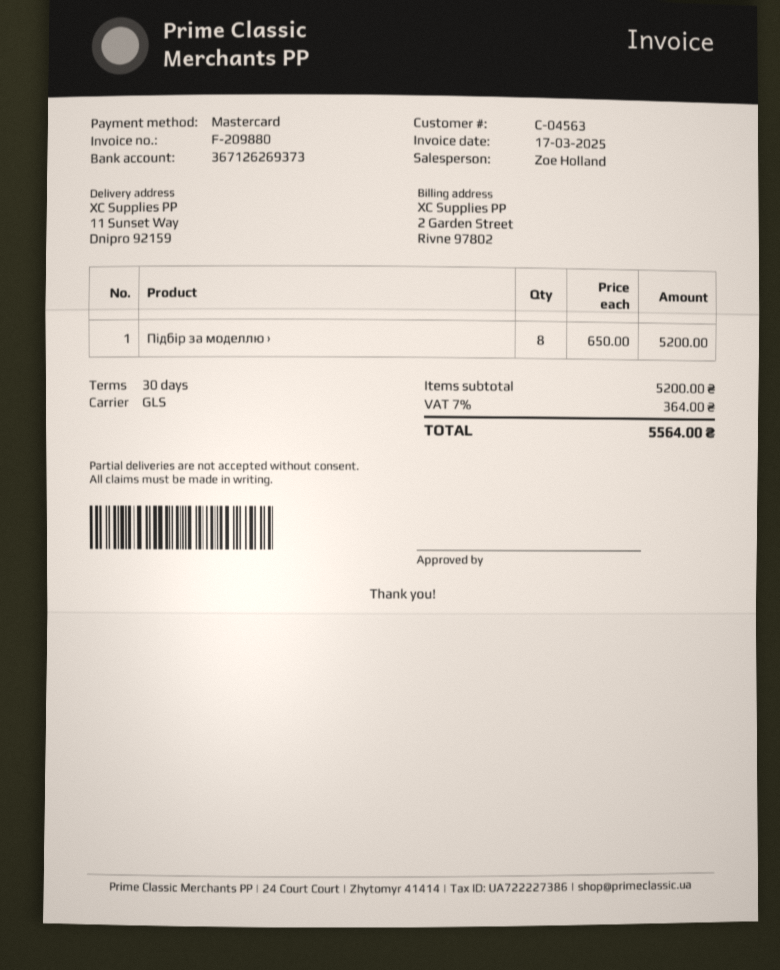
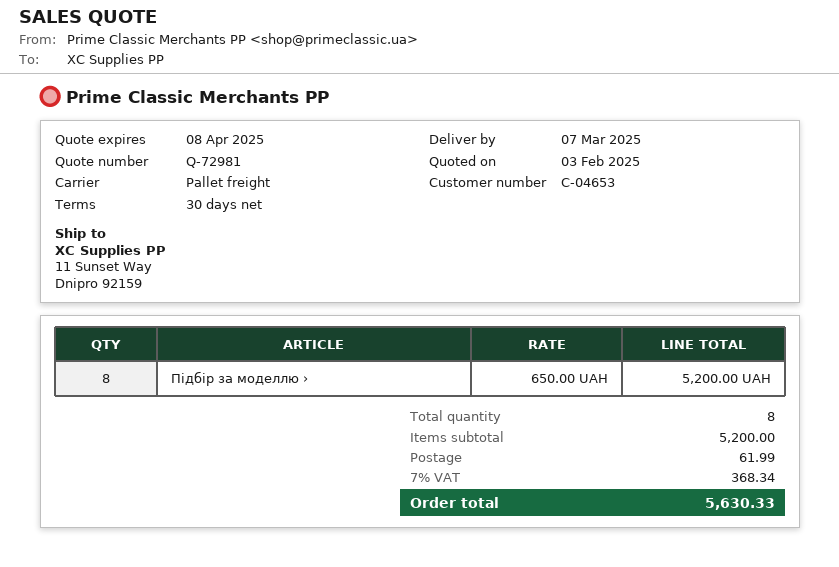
customer number: C-04563 -> C-04653
shipping method: GLS -> pallet freight
shipping: none -> 61.99
tax: 7% = 364.00 -> 7% = 368.34
total: 5564.00 -> 5630.33

